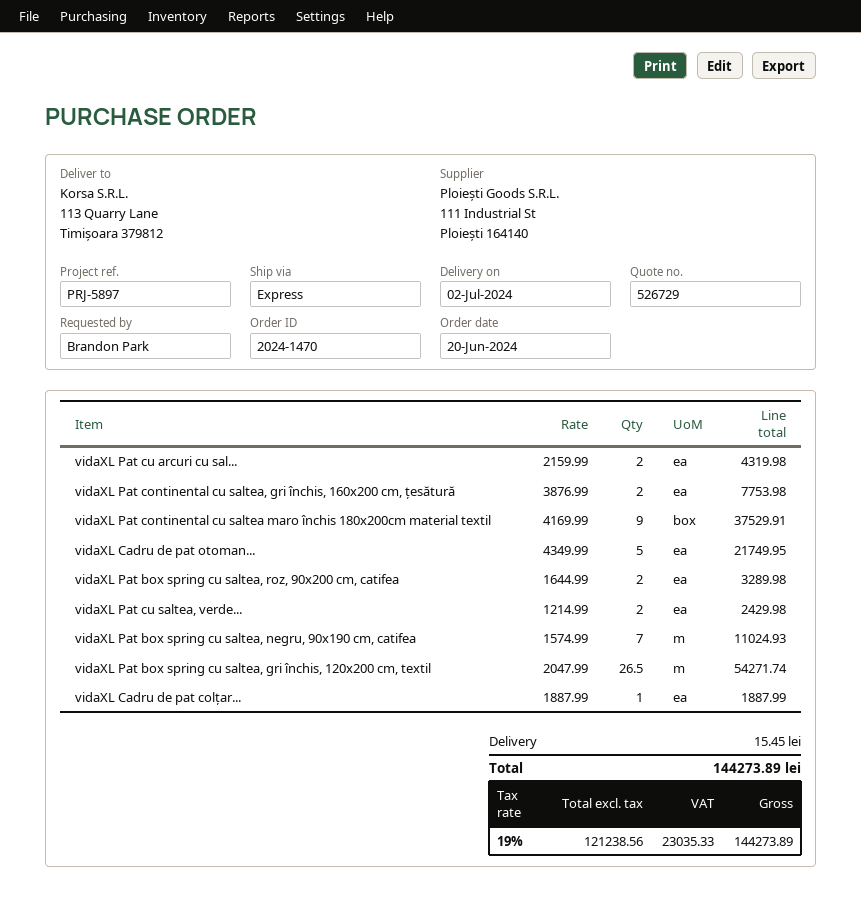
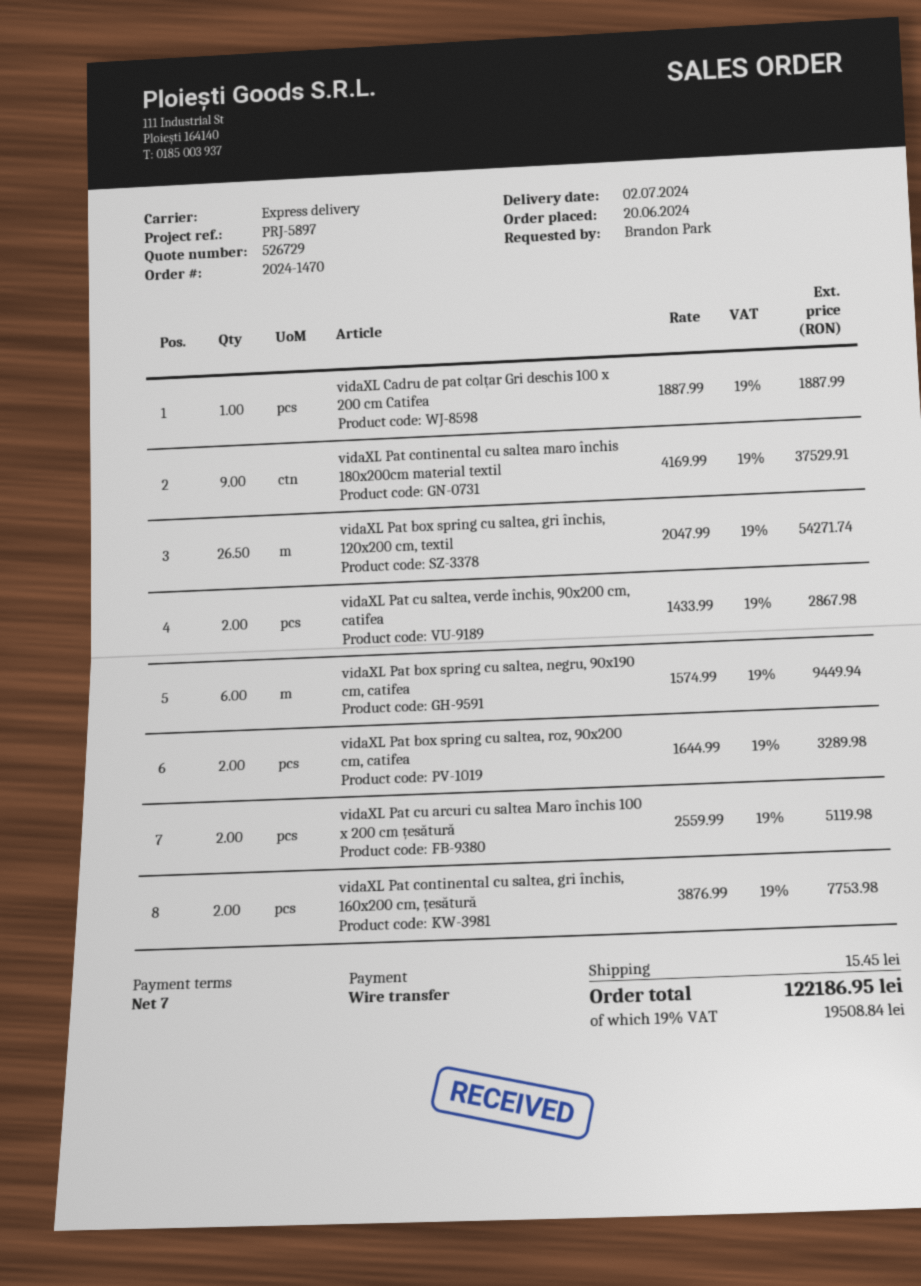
vidaXL Pat cu arcuri cu sal...: 2 x 2159.99 = 4319.98 -> 2 x 2559.99 = 5119.98
vidaXL Cadru de pat otoman...: 5 x 4349.99 = 21749.95 -> none
vidaXL Pat cu saltea, verde...: 2 x 1214.99 = 2429.98 -> 2 x 1433.99 = 2867.98
vidaXL Pat box spring cu saltea, negru, 90x190 cm, catifea: 7 x 1574.99 = 11024.93 -> 6 x 1574.99 = 9449.94
tax: 19% = 23035.33 -> 19% = 19508.84
total: 144273.89 -> 122186.95

